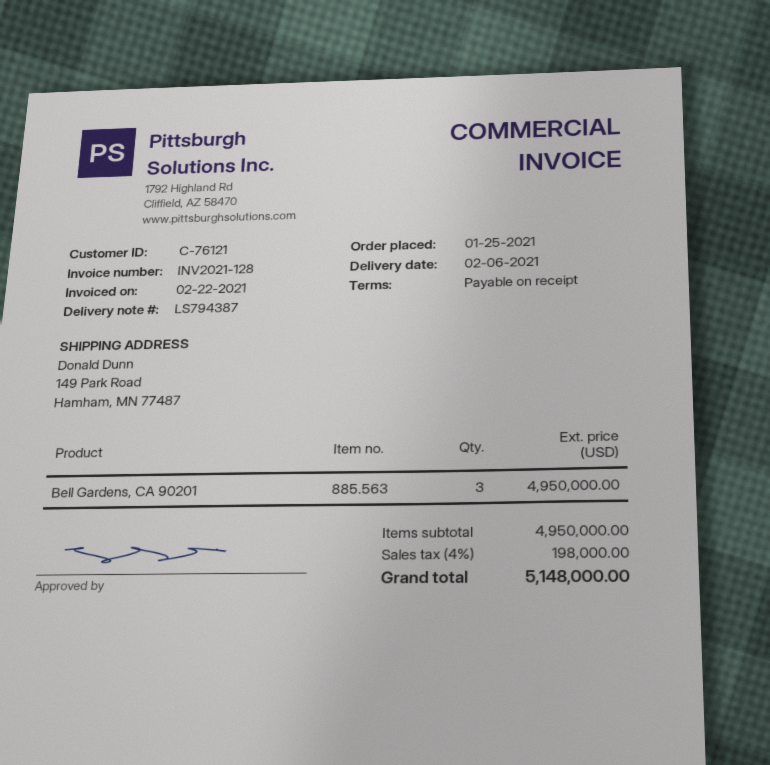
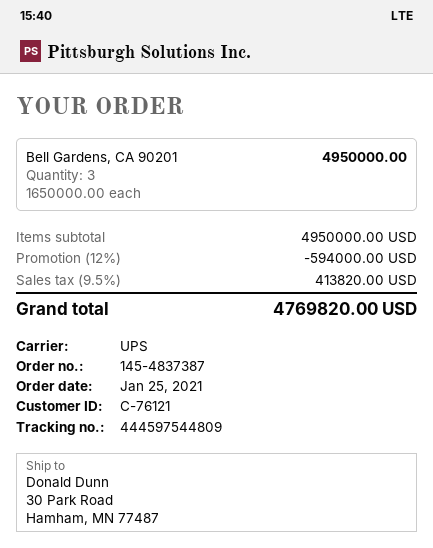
ship to: 149 Park Road, Hamham, MN 77487 -> 30 Park Road, Hamham, MN 77487
discount: none -> 12% = 594000.00
tax: 4% = 198000.00 -> 9.5% = 413820.00
total: 5148000.00 -> 4769820.00

